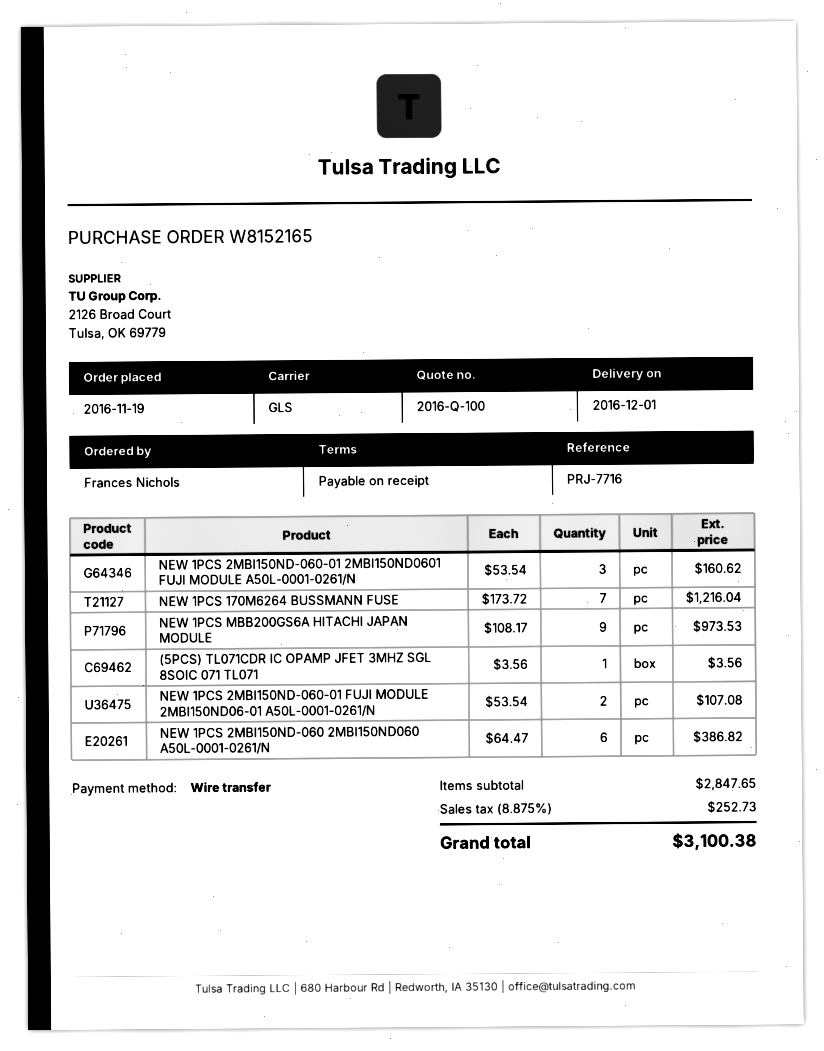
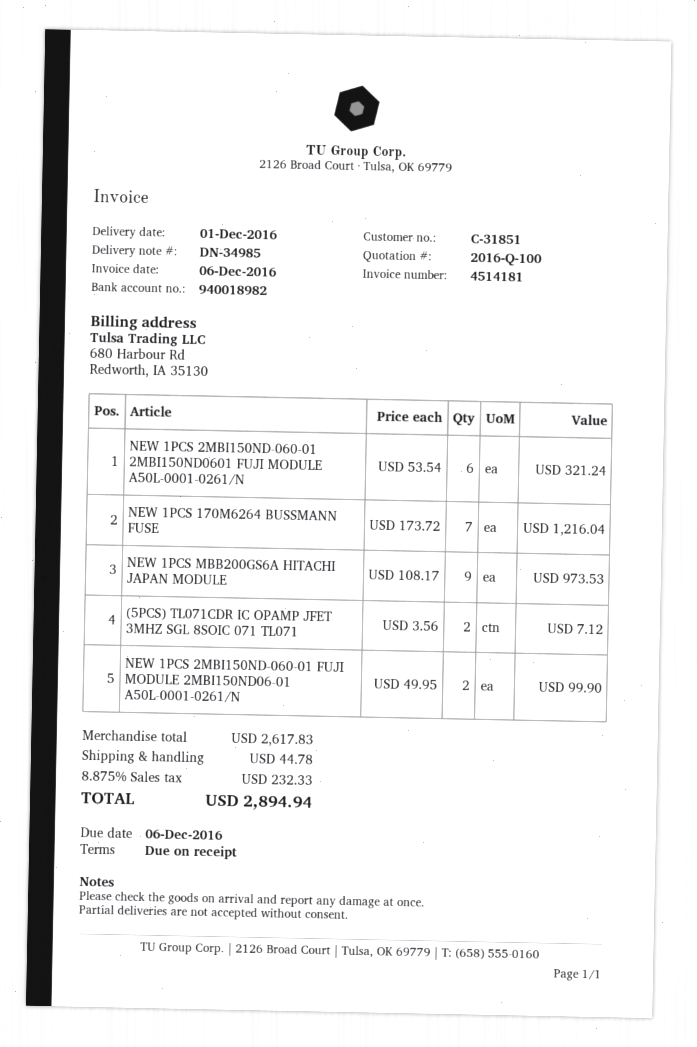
NEW 1PCS 2MBI150ND-060-01 2MBI150ND0601 FUJI MODULE A50L-0001-0261/N: 3 x 53.54 = 160.62 -> 6 x 53.54 = 321.24
(5PCS) TL071CDR IC OPAMP JFET 3MHZ SGL 8SOIC 071 TL071: 1 x 3.56 = 3.56 -> 2 x 3.56 = 7.12
NEW 1PCS 2MBI150ND-060-01 FUJI MODULE 2MBI150ND06-01 A50L-0001-0261/N: 2 x 53.54 = 107.08 -> 2 x 49.95 = 99.90
NEW 1PCS 2MBI150ND-060 2MBI150ND060 A50L-0001-0261/N: 6 x 64.47 = 386.82 -> none
subtotal: 2847.65 -> 2617.83
shipping: none -> 44.78
tax: 8.875% = 252.73 -> 8.875% = 232.33
total: 3100.38 -> 2894.94

